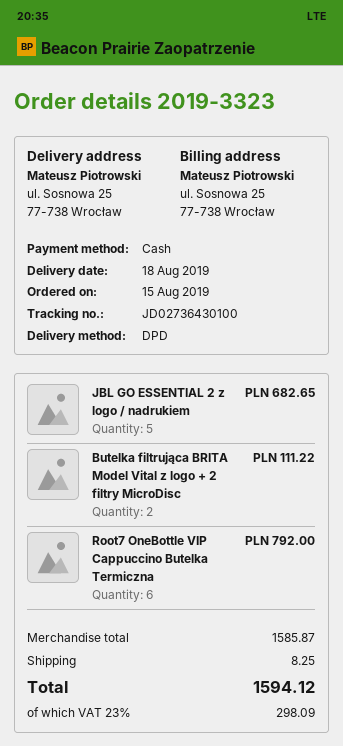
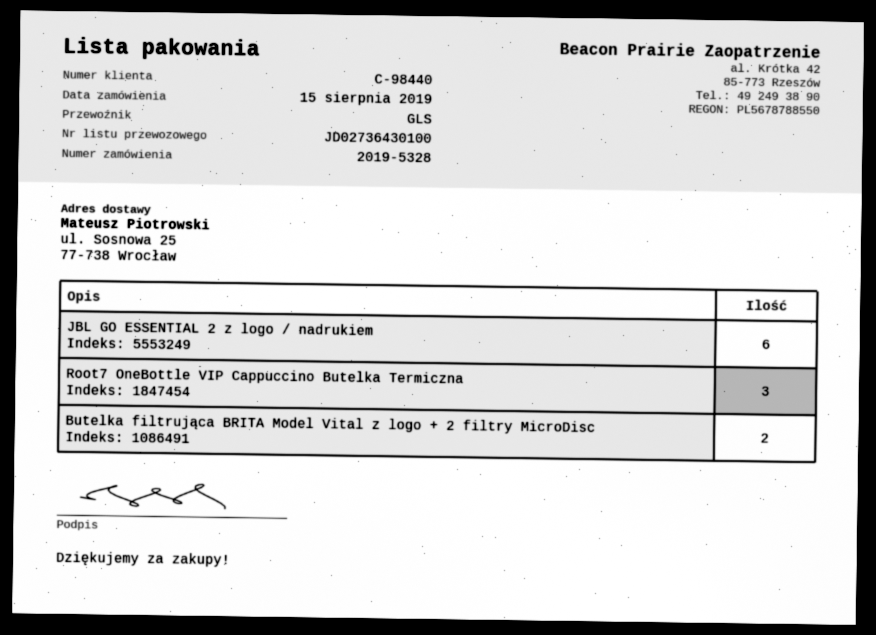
order number: 2019-3323 -> 2019-5328
shipping method: DPD -> GLS
JBL GO ESSENTIAL 2 z logo / nadrukiem: 5 -> 6
Root7 OneBottle VIP Cappuccino Butelka Termiczna: 6 -> 3

